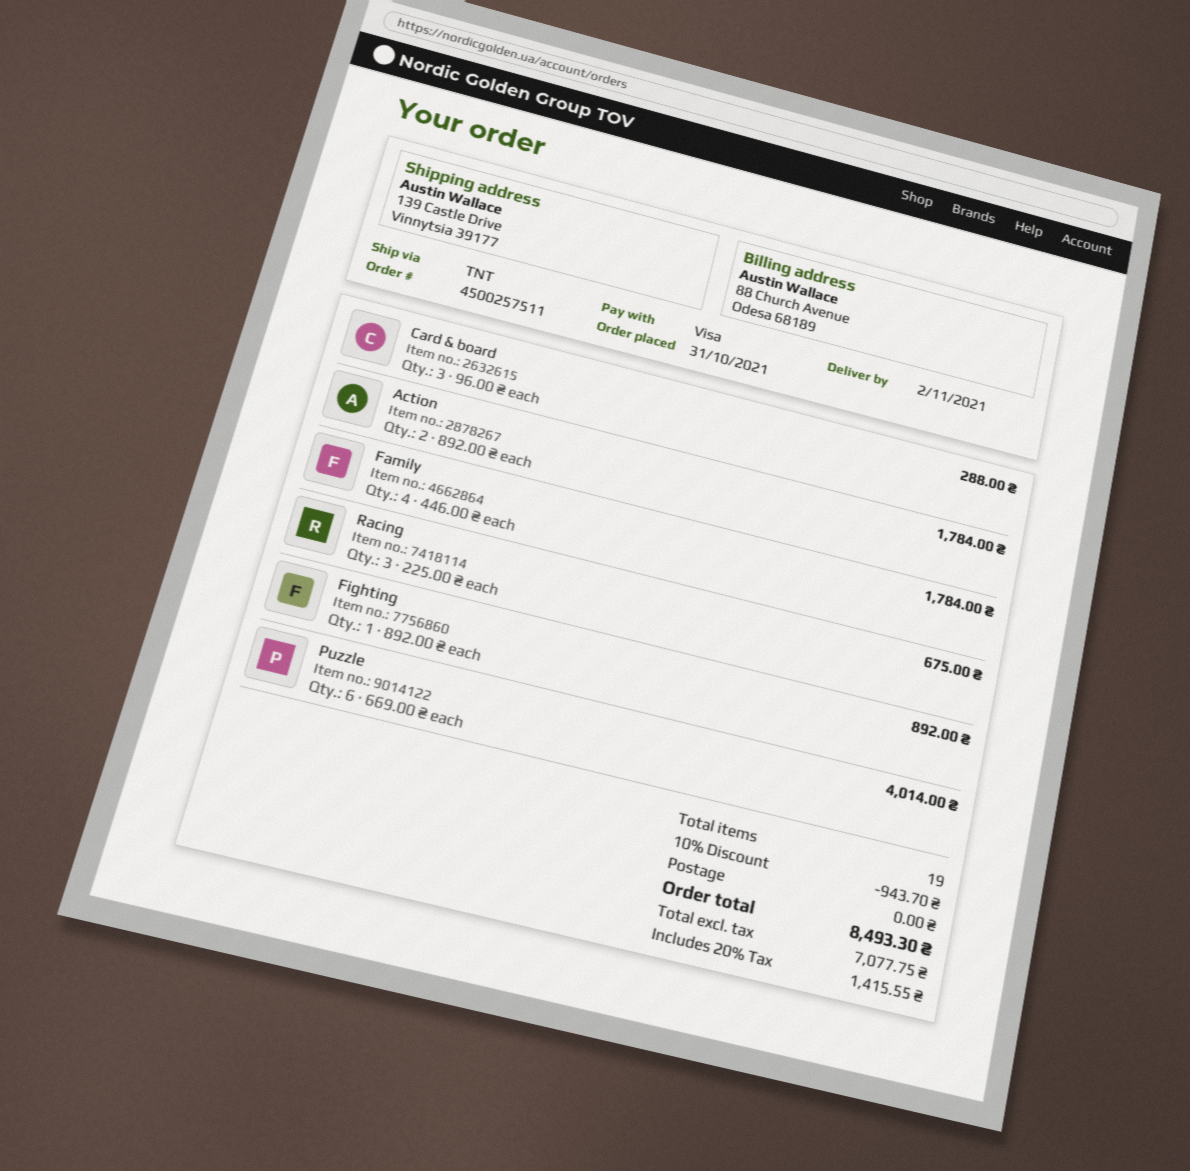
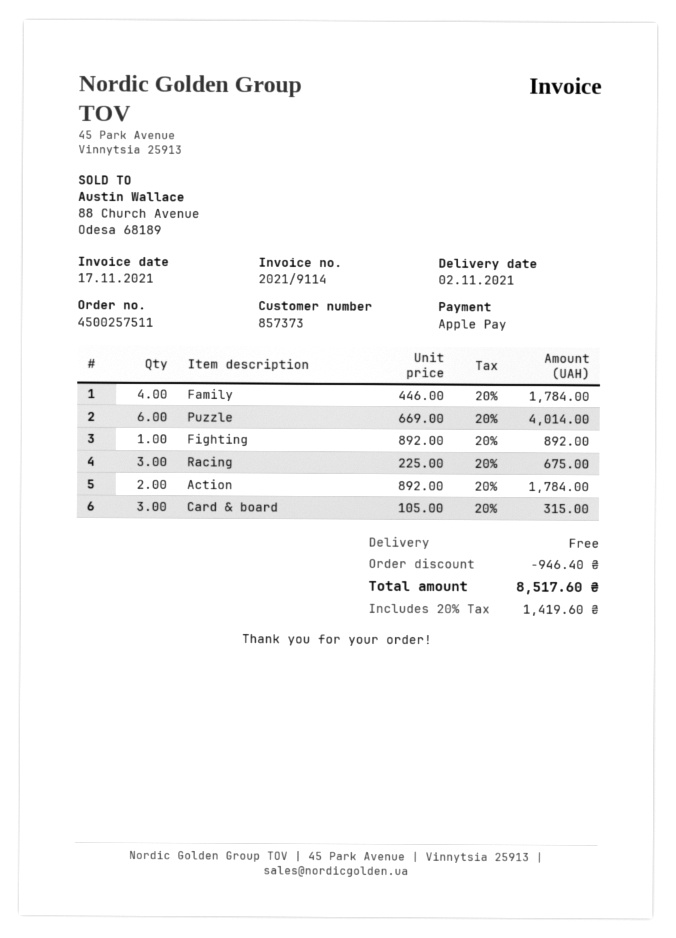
payment method: Visa -> Apple Pay
Card & board: 3 x 96.00 = 288.00 -> 3 x 105.00 = 315.00
discount: 943.70 -> 946.40
tax: 20% = 1415.55 -> 20% = 1419.60
total: 8493.30 -> 8517.60

